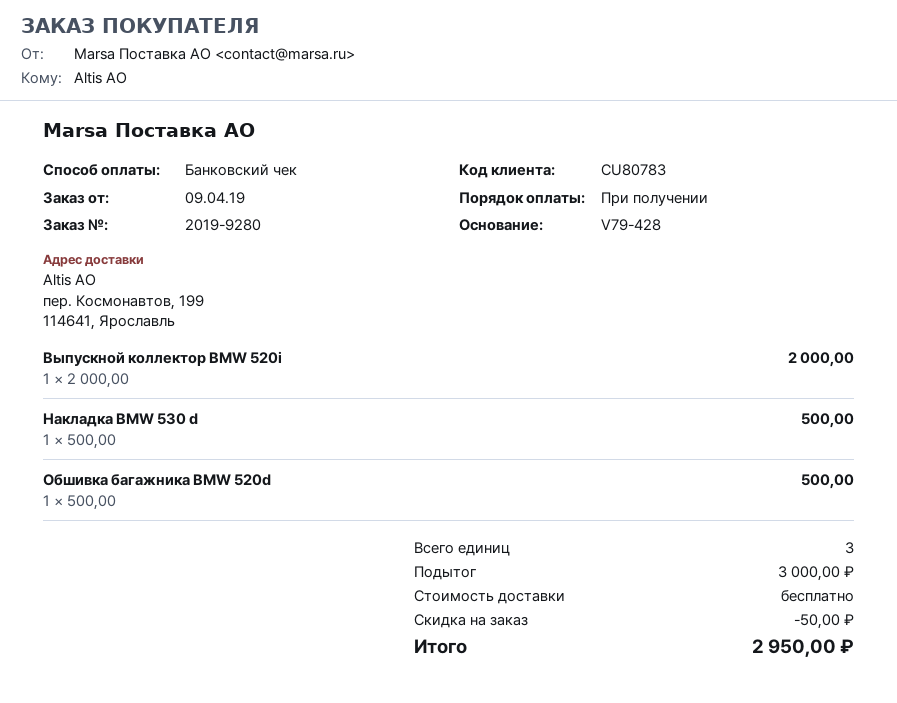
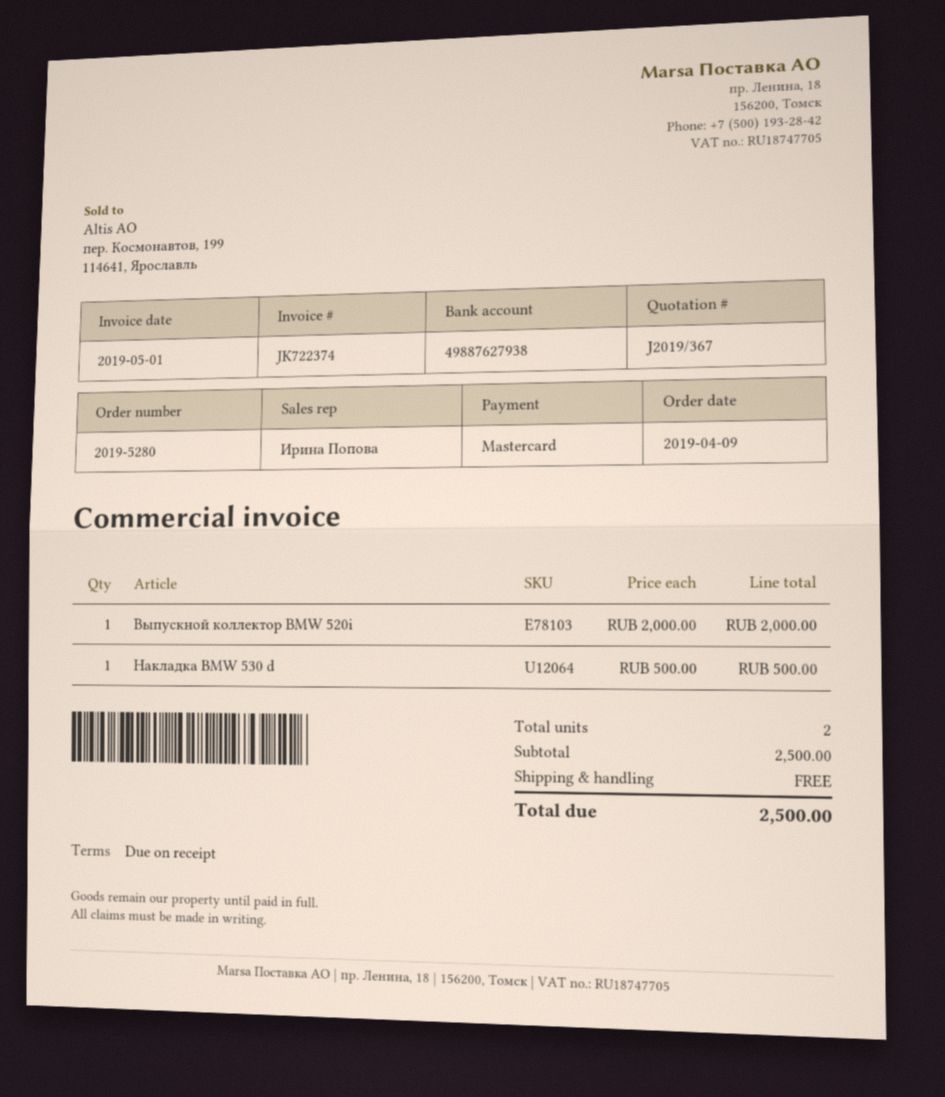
order number: 2019-9280 -> 2019-5280
payment method: cheque -> Mastercard
Обшивка багажника BMW 520d: 1 x 500.00 = 500.00 -> none
total quantity: 3 -> 2
subtotal: 3000.00 -> 2500.00
discount: 50.00 -> none
total: 2950.00 -> 2500.00

